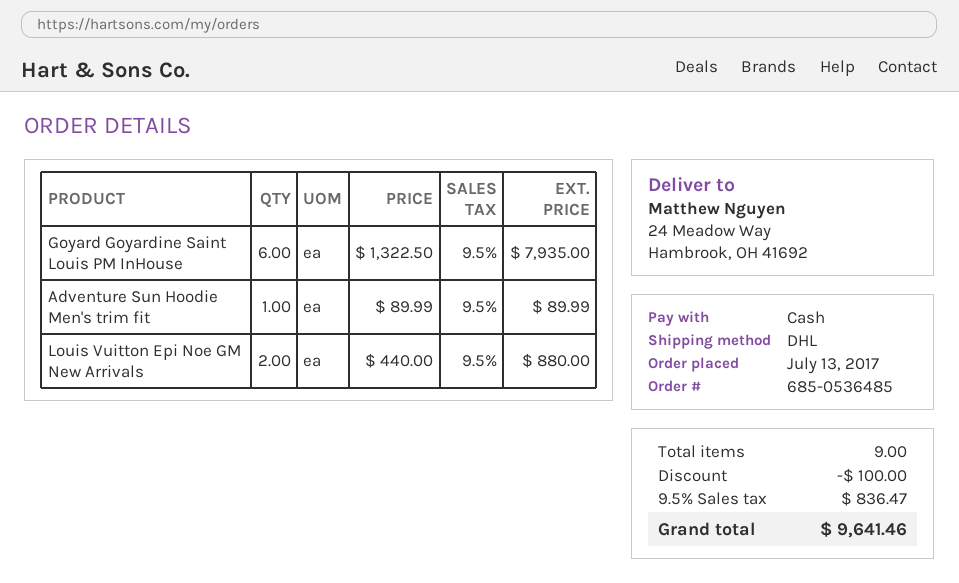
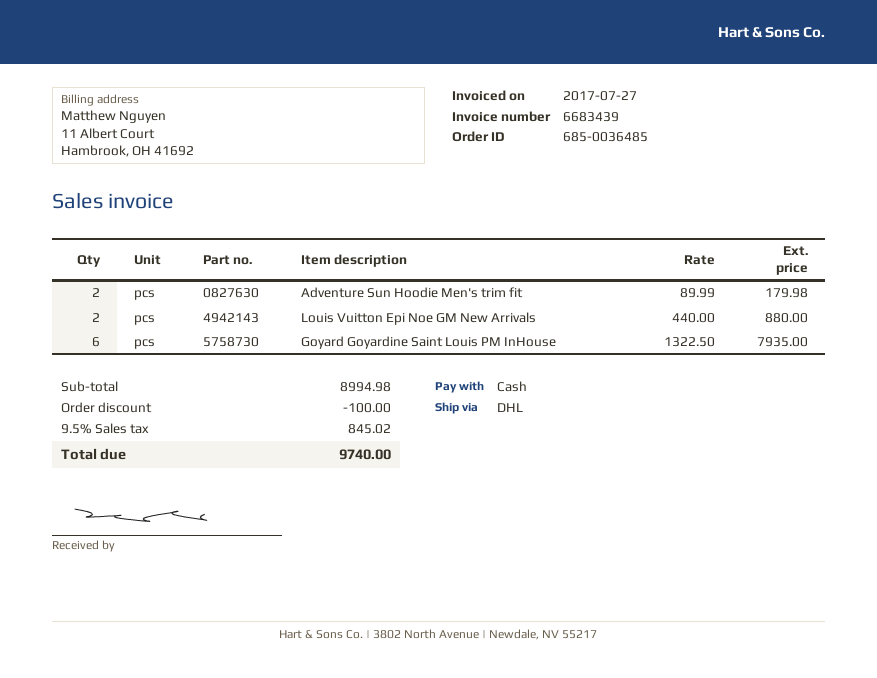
order number: 685-0536485 -> 685-0036485
Adventure Sun Hoodie Men's trim fit: 1 x 89.99 = 89.99 -> 2 x 89.99 = 179.98
tax: 9.5% = 836.47 -> 9.5% = 845.02
total: 9641.46 -> 9740.00

